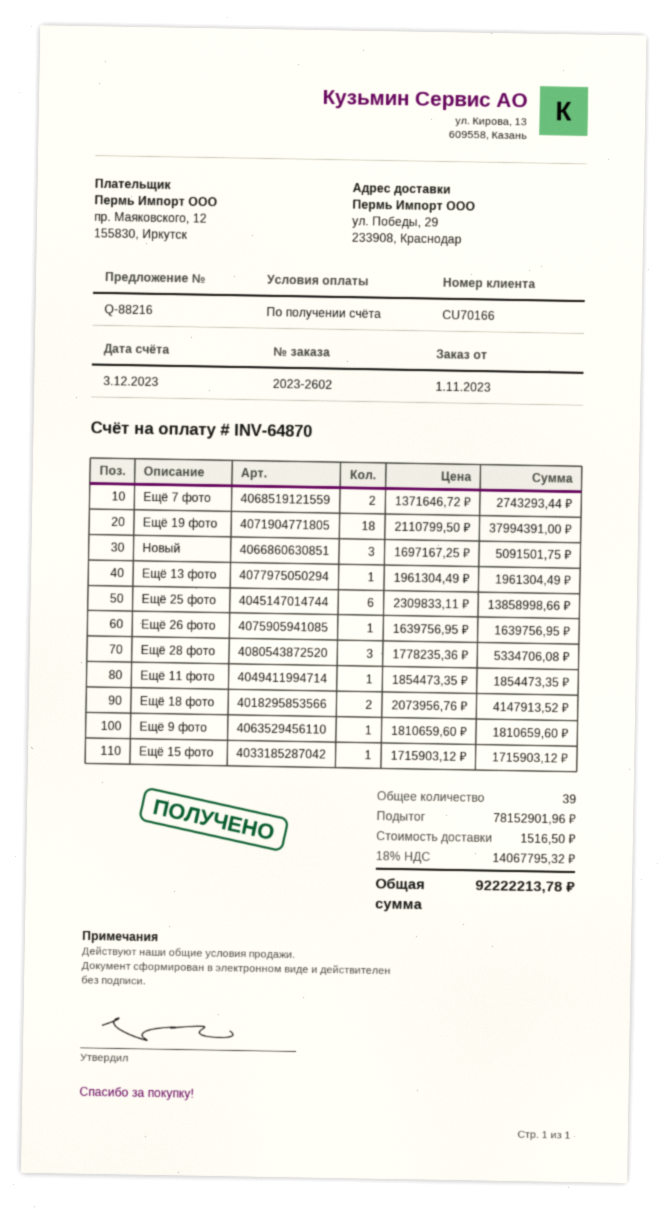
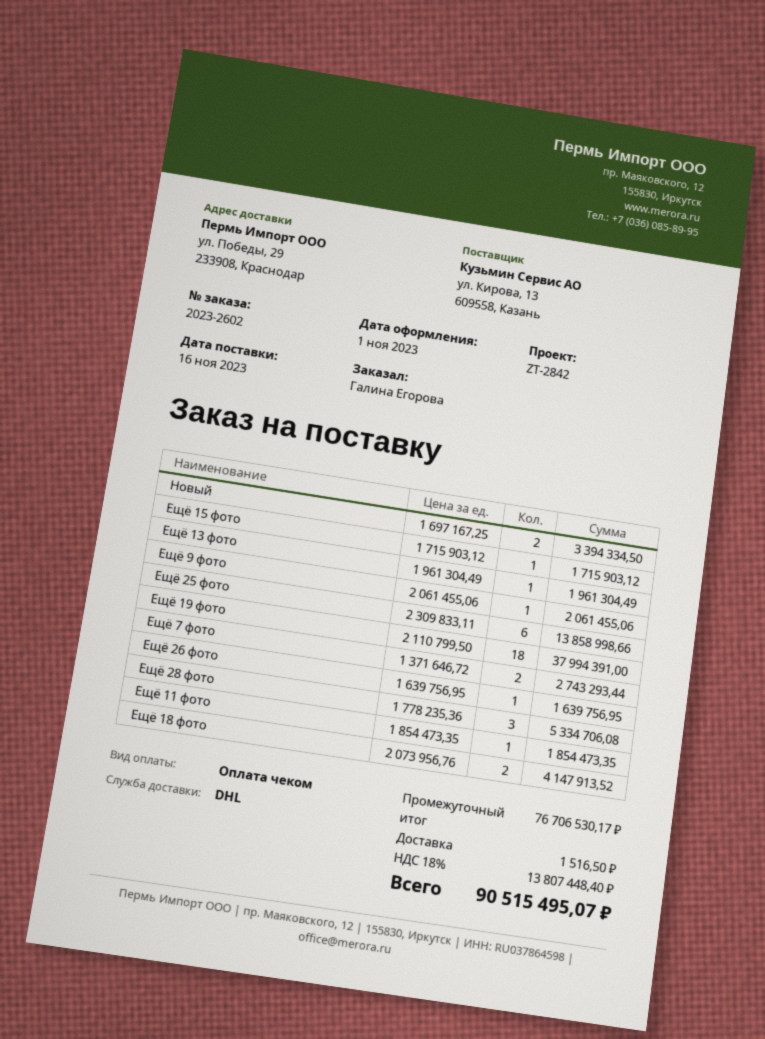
Новый: 3 x 1697167.25 = 5091501.75 -> 2 x 1697167.25 = 3394334.50
Ещё 9 фото: 1 x 1810659.60 = 1810659.60 -> 1 x 2061455.06 = 2061455.06
subtotal: 78152901.96 -> 76706530.17
tax: 18% = 14067795.32 -> 18% = 13807448.40
total: 92222213.78 -> 90515495.07

